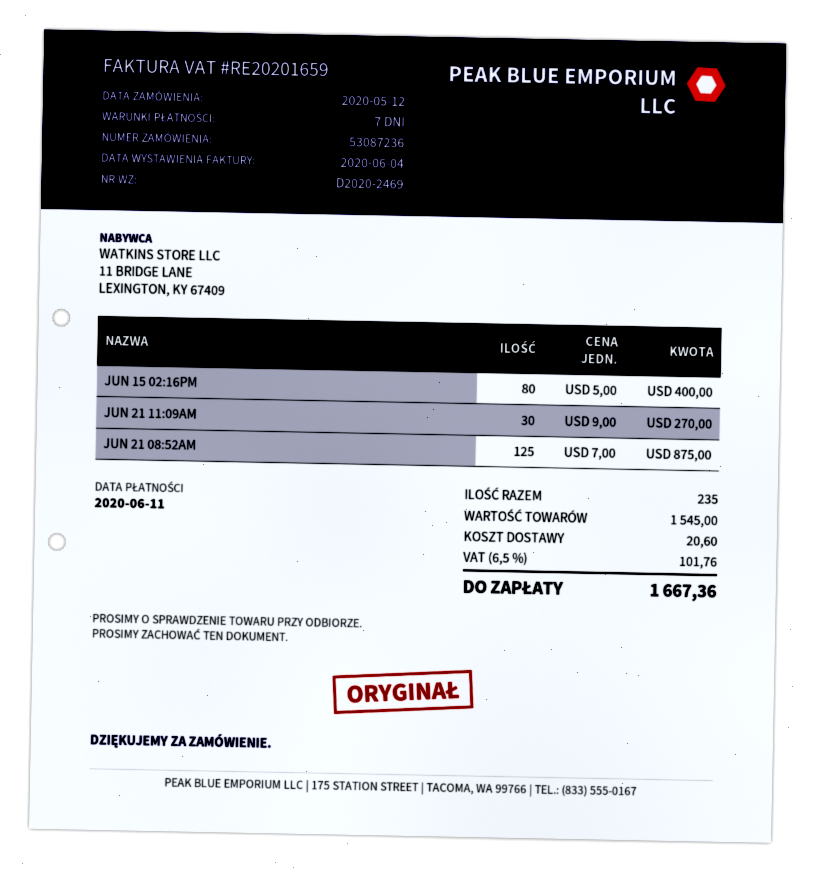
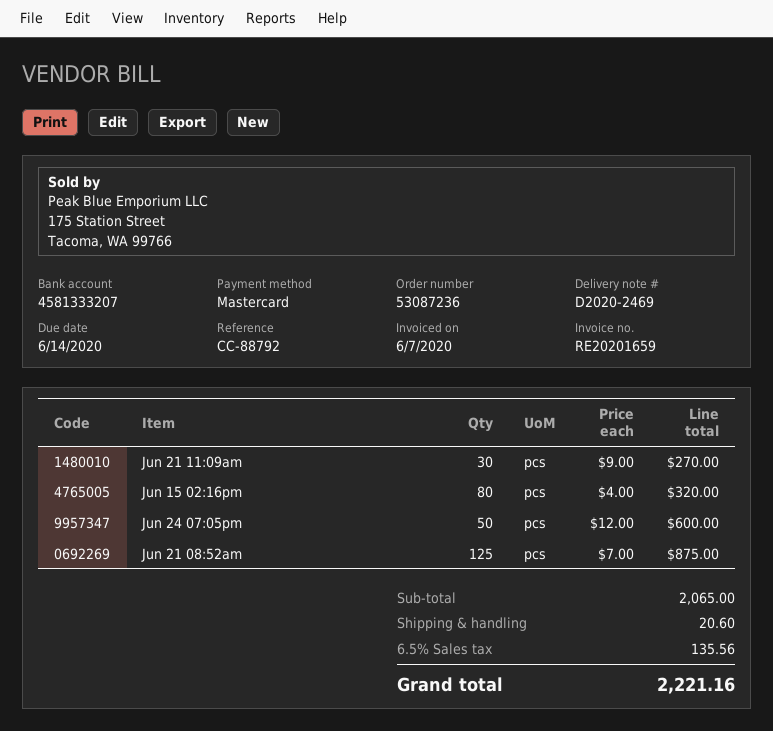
invoice date: 2020-06-04 -> 2020-06-07
due date: 2020-06-11 -> 2020-06-14
JUN 15 02:16PM: 80 x 5.00 = 400.00 -> 80 x 4.00 = 320.00
Jun 24 07:05pm: none -> 50 x 12.00 = 600.00
subtotal: 1545.00 -> 2065.00
tax: 6.5% = 101.76 -> 6.5% = 135.56
total: 1667.36 -> 2221.16

